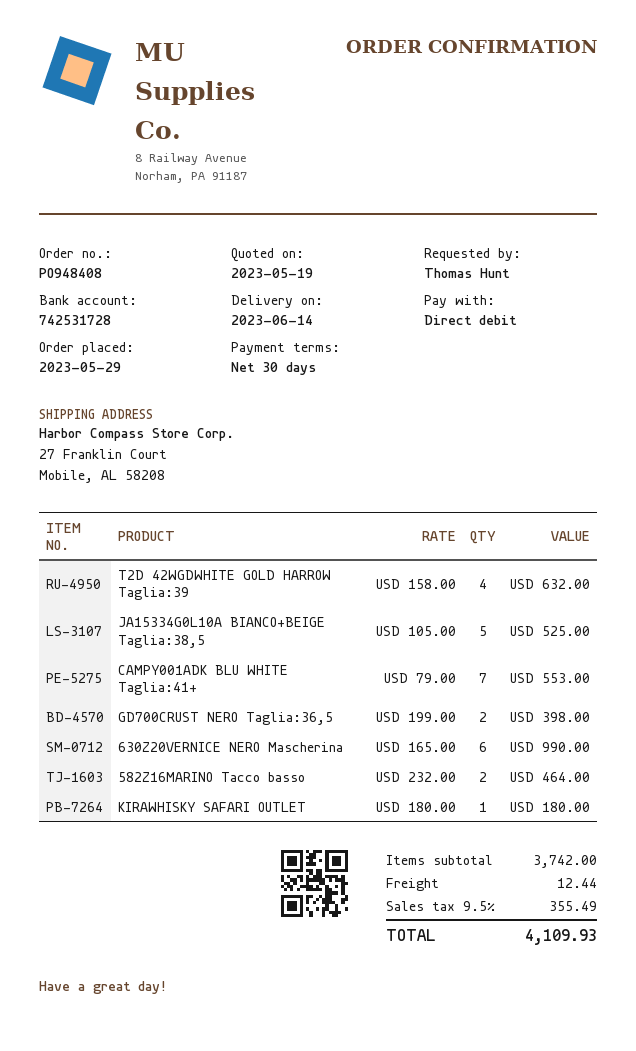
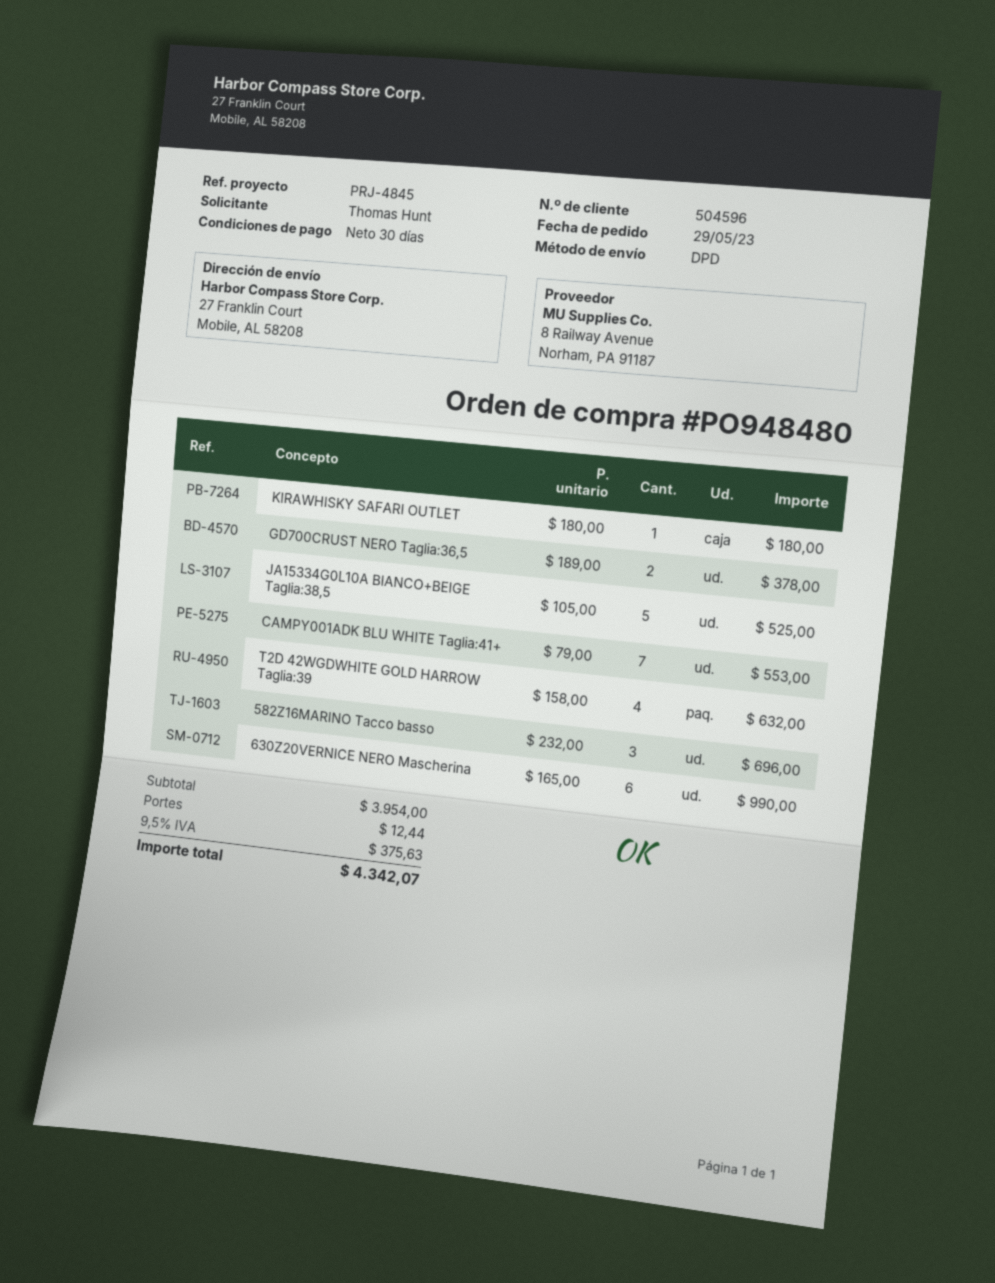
order number: PO948408 -> PO948480
GD700CRUST NERO Taglia:36,5: 2 x 199.00 = 398.00 -> 2 x 189.00 = 378.00
582Z16MARINO Tacco basso: 2 x 232.00 = 464.00 -> 3 x 232.00 = 696.00
subtotal: 3742.00 -> 3954.00
tax: 9.5% = 355.49 -> 9.5% = 375.63
total: 4109.93 -> 4342.07

